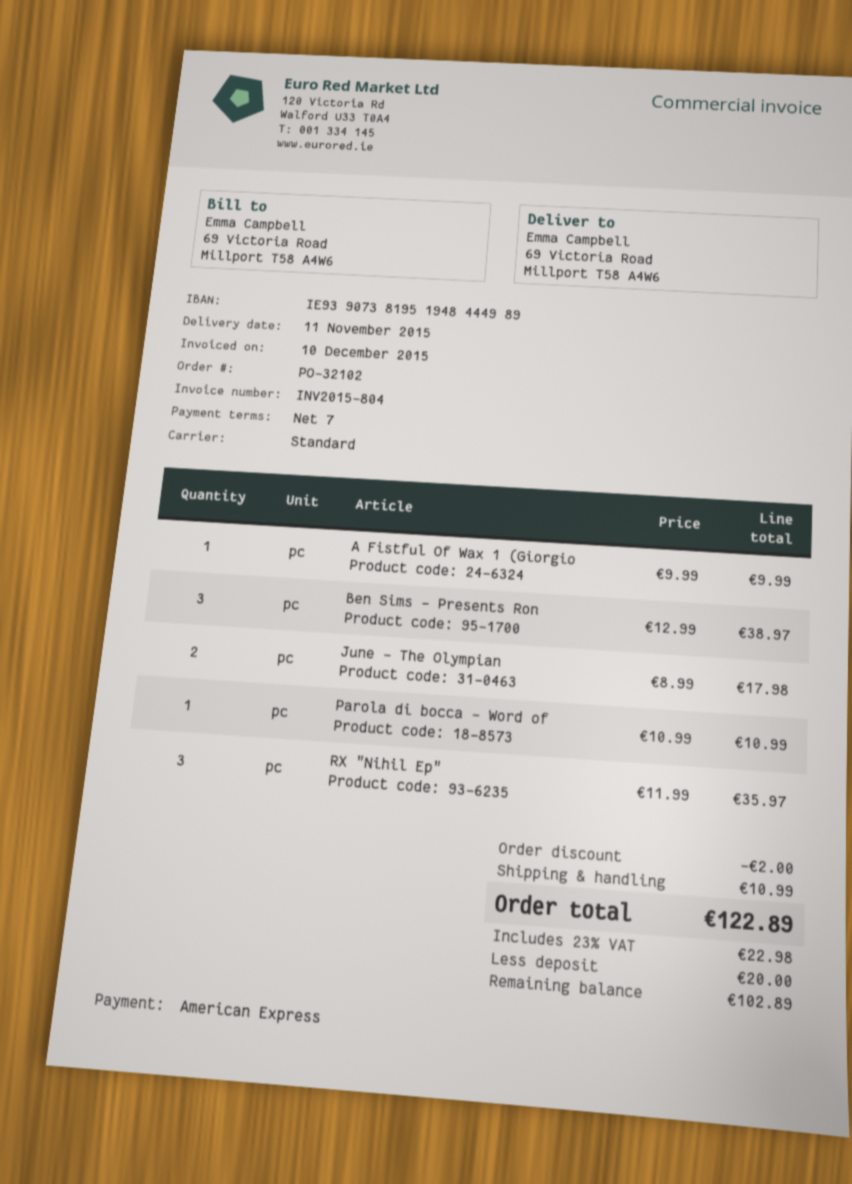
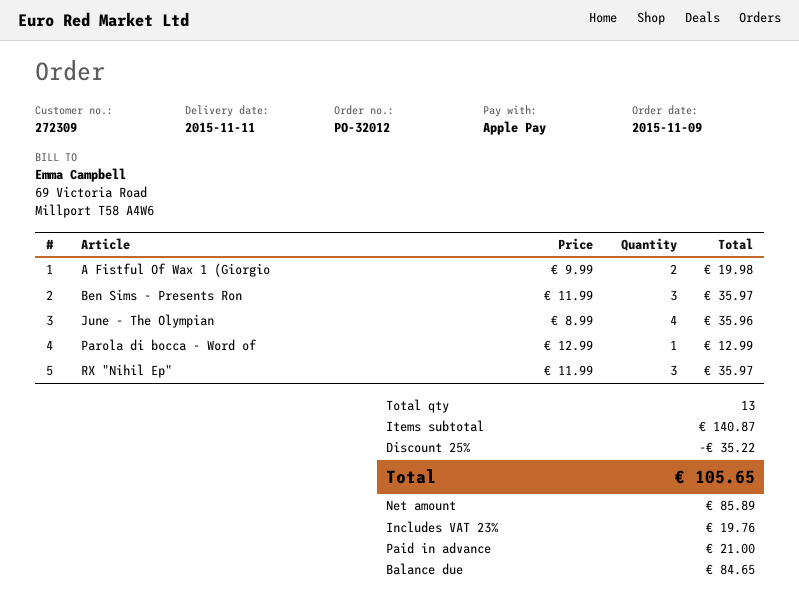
order number: PO-32102 -> PO-32012
payment method: American Express -> Apple Pay
A Fistful Of Wax 1 (Giorgio: 1 x 9.99 = 9.99 -> 2 x 9.99 = 19.98
Ben Sims - Presents Ron: 3 x 12.99 = 38.97 -> 3 x 11.99 = 35.97
June - The Olympian: 2 x 8.99 = 17.98 -> 4 x 8.99 = 35.96
Parola di bocca - Word of: 1 x 10.99 = 10.99 -> 1 x 12.99 = 12.99
discount: 2.00 -> 35.22
shipping: 10.99 -> none
tax: 23% = 22.98 -> 23% = 19.76
total: 122.89 -> 105.65
deposit: 20.00 -> 21.00
balance: 102.89 -> 84.65

